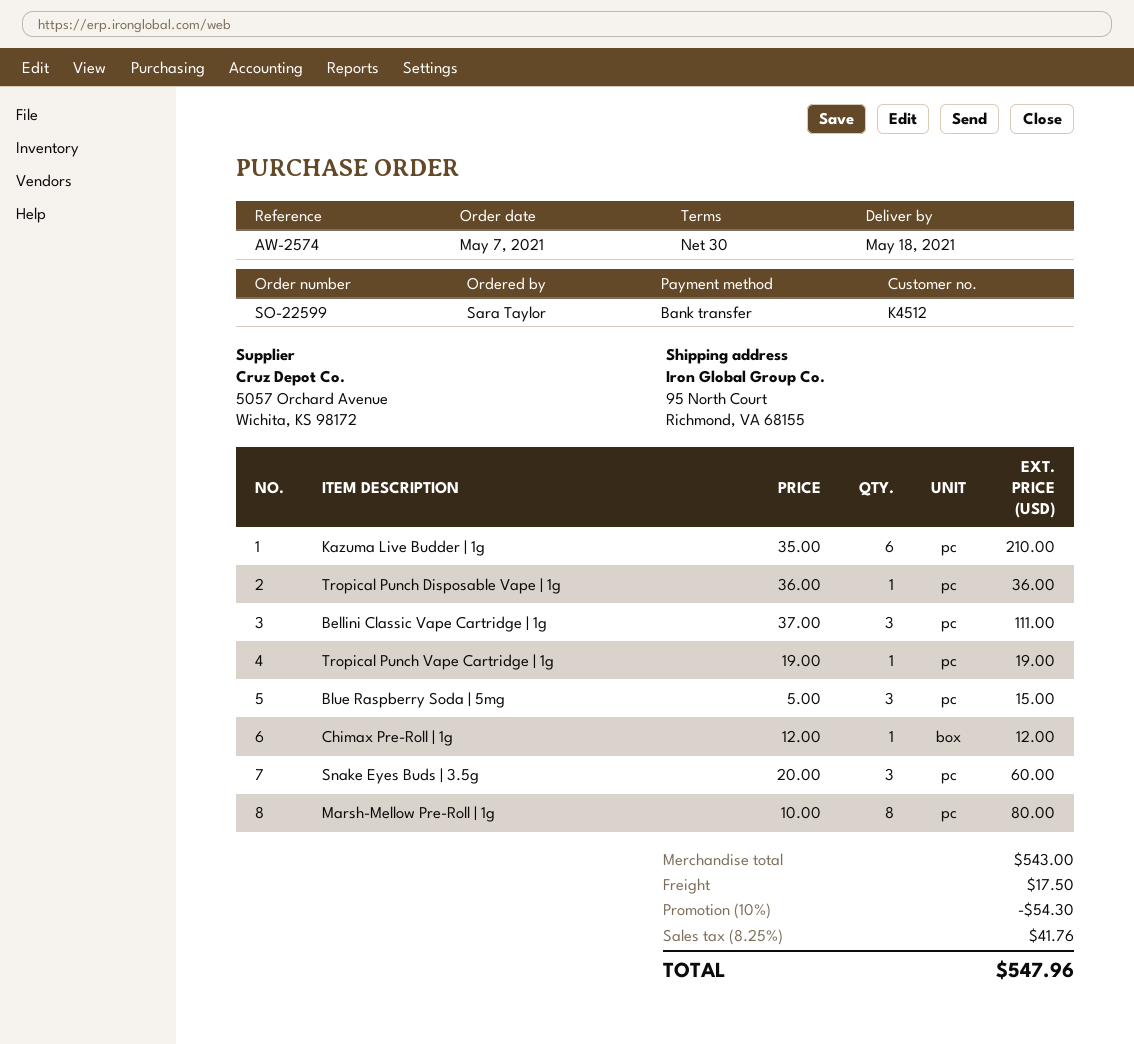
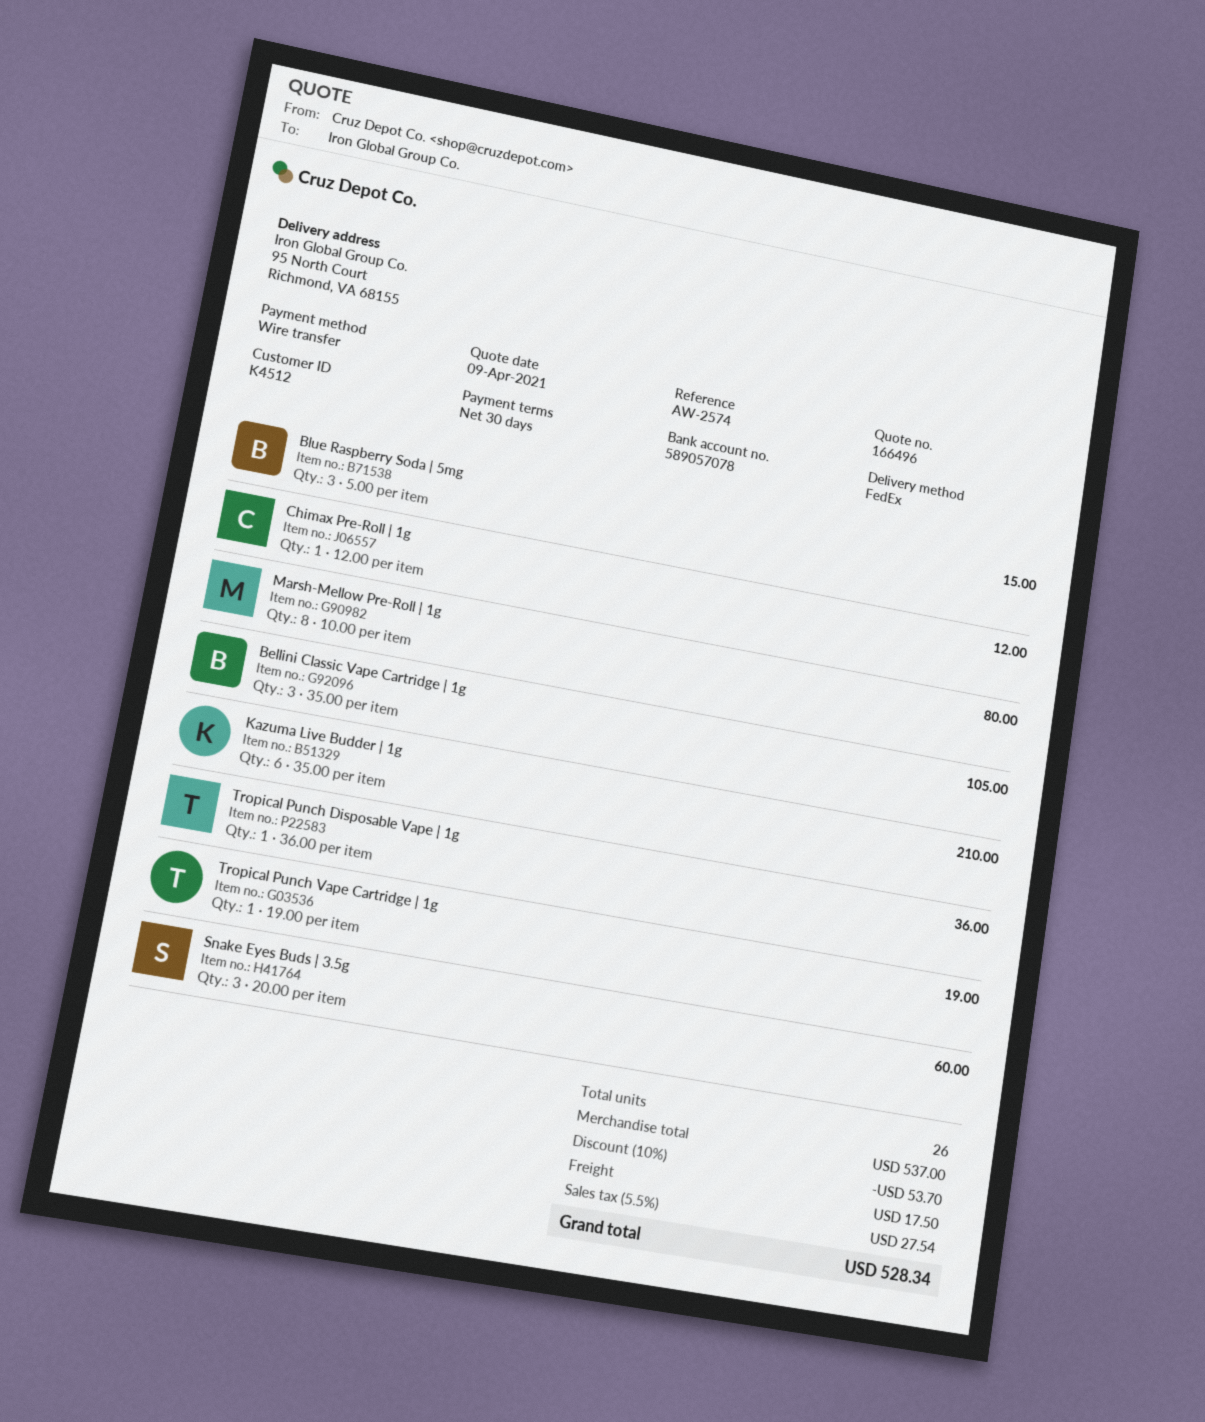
Bellini Classic Vape Cartridge | 1g: 3 x 37.00 = 111.00 -> 3 x 35.00 = 105.00
subtotal: 543.00 -> 537.00
discount: 10% = 54.30 -> 10% = 53.70
tax: 8.25% = 41.76 -> 5.5% = 27.54
total: 547.96 -> 528.34

